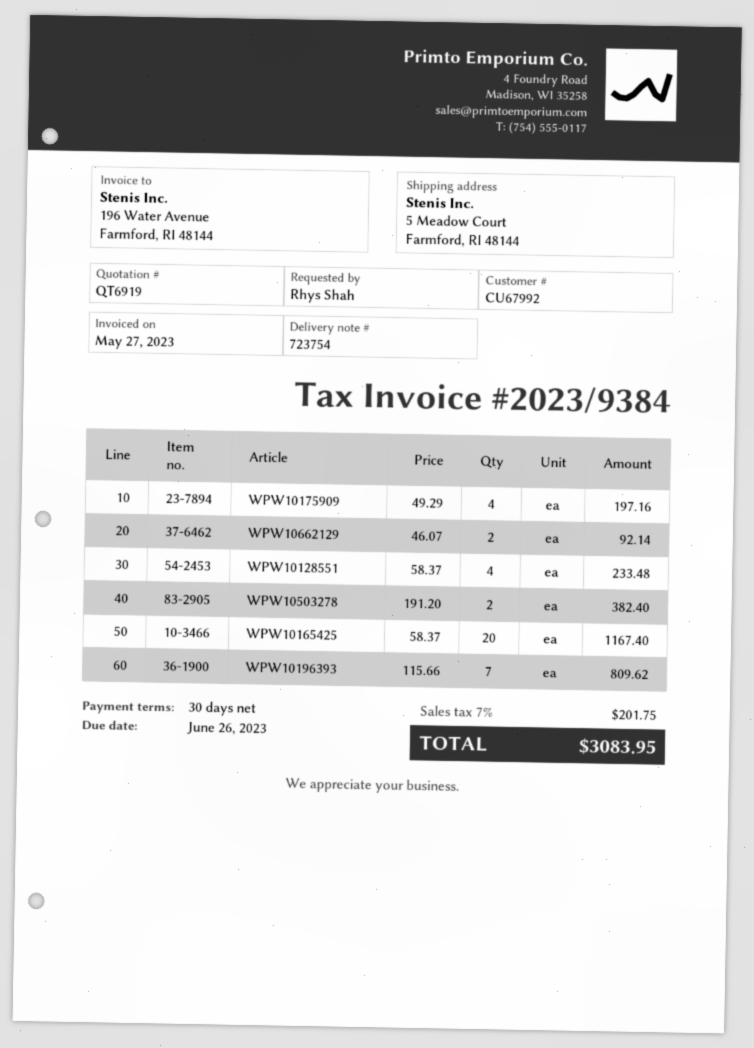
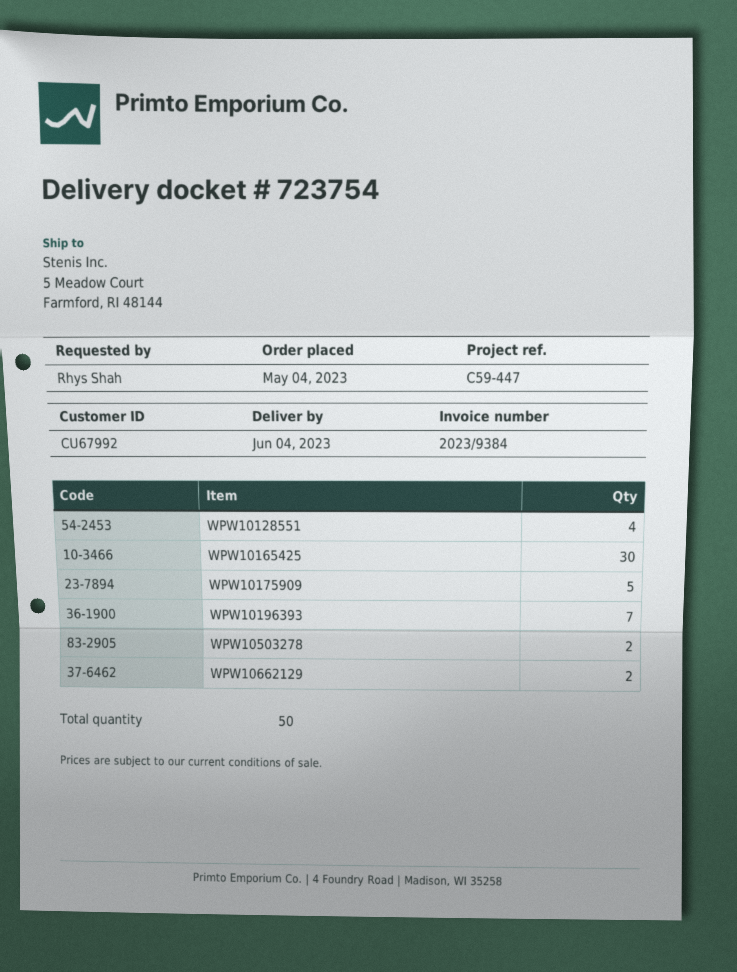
WPW10175909: 4 -> 5
WPW10165425: 20 -> 30

